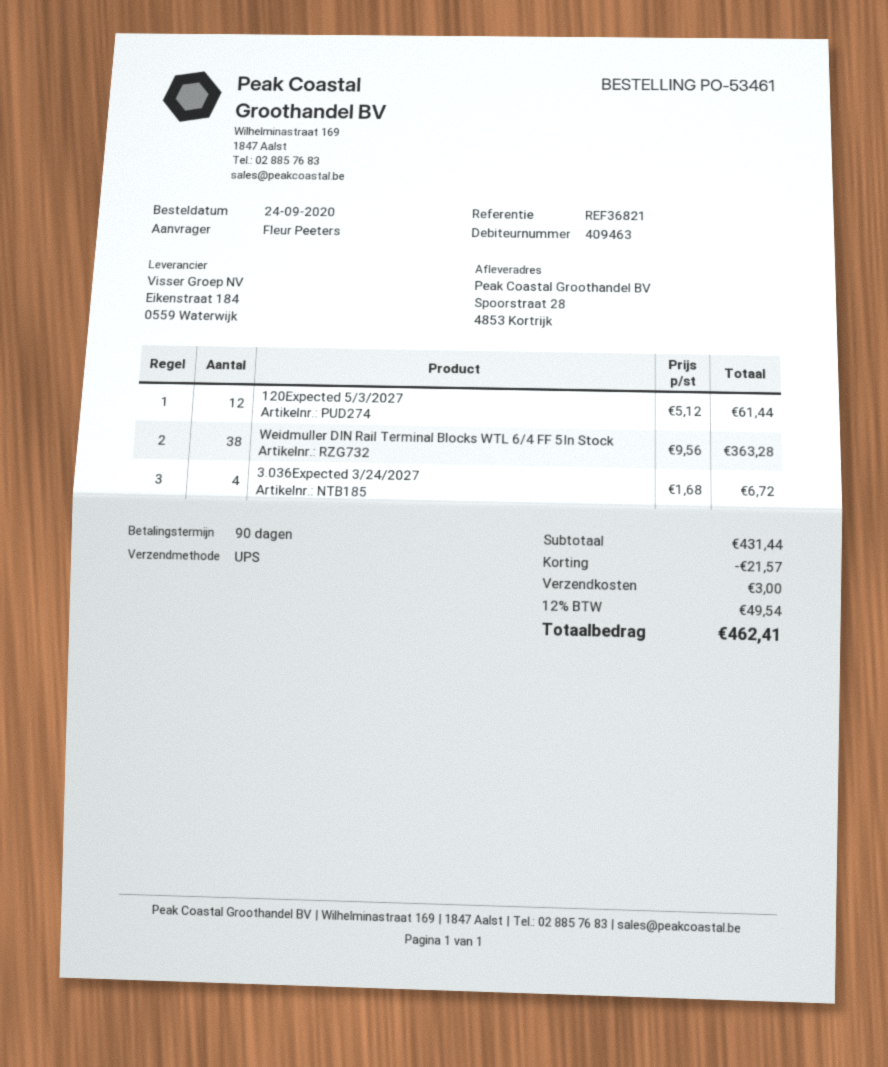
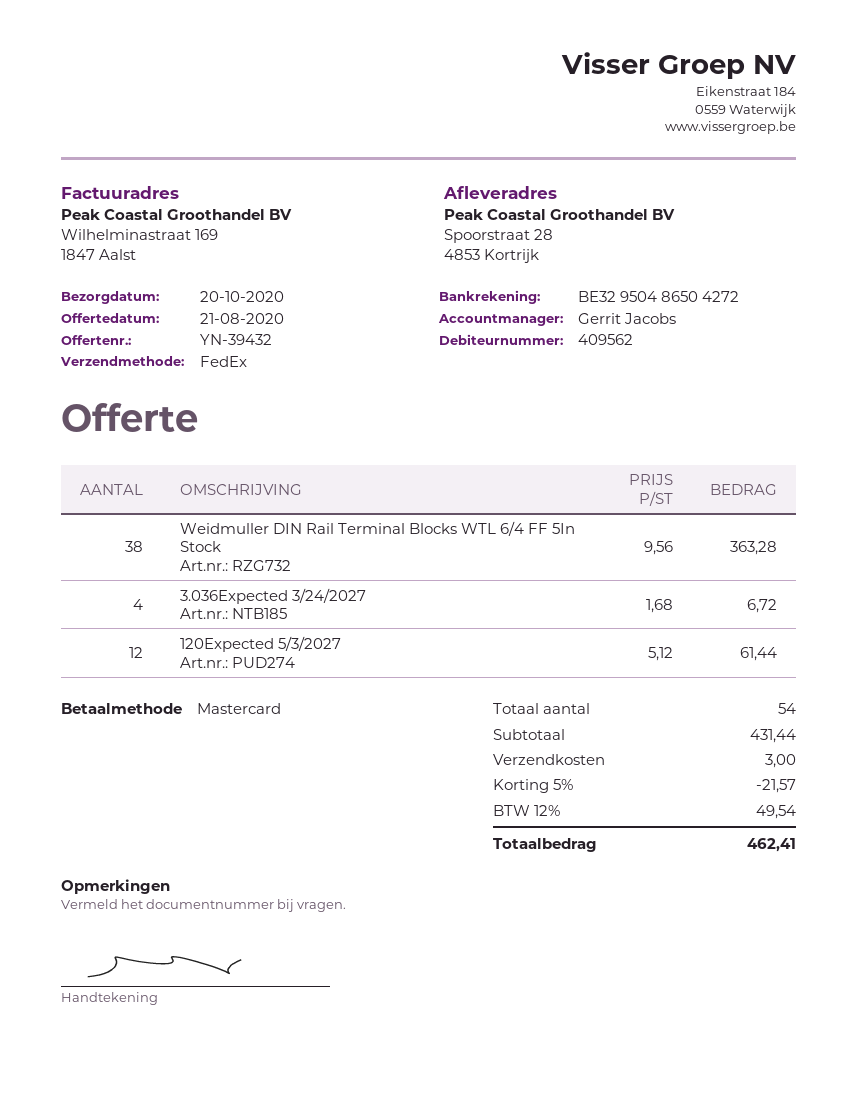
customer number: 409463 -> 409562
shipping method: UPS -> FedEx

